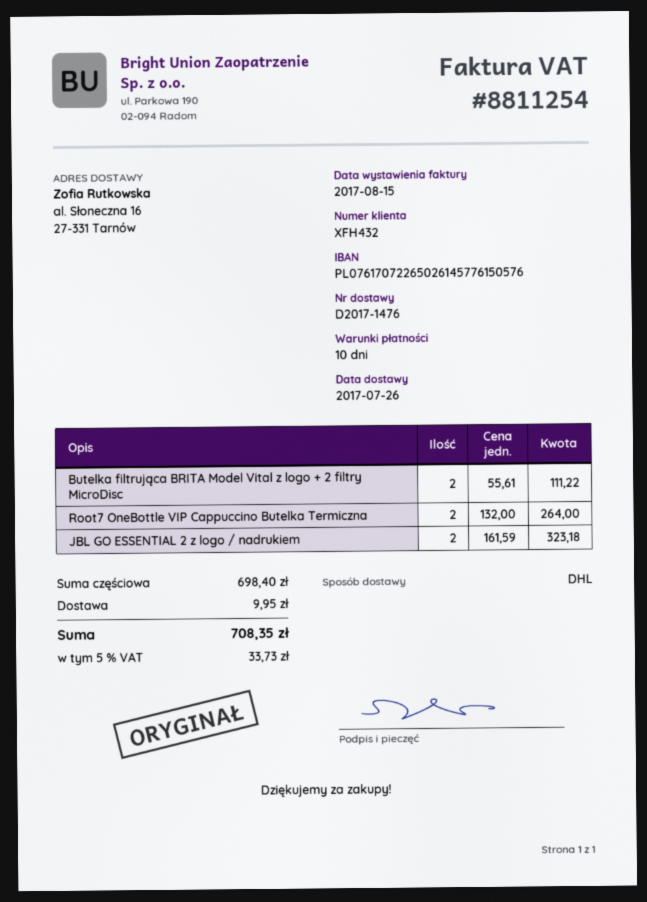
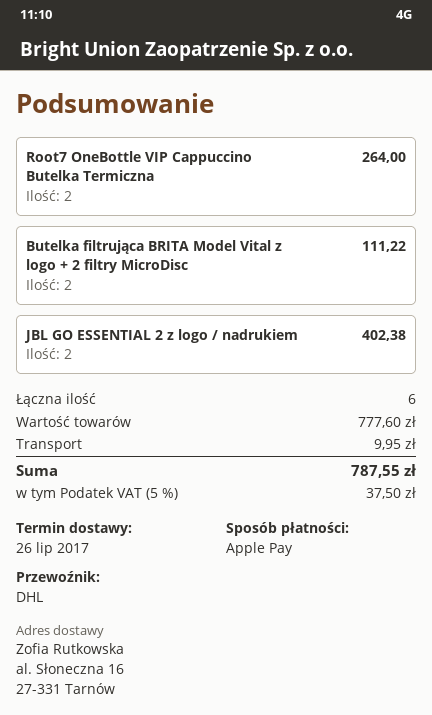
JBL GO ESSENTIAL 2 z logo / nadrukiem: 2 for 323.18 -> 2 for 402.38
subtotal: 698.40 -> 777.60
tax: 5% = 33.73 -> 5% = 37.50
total: 708.35 -> 787.55

